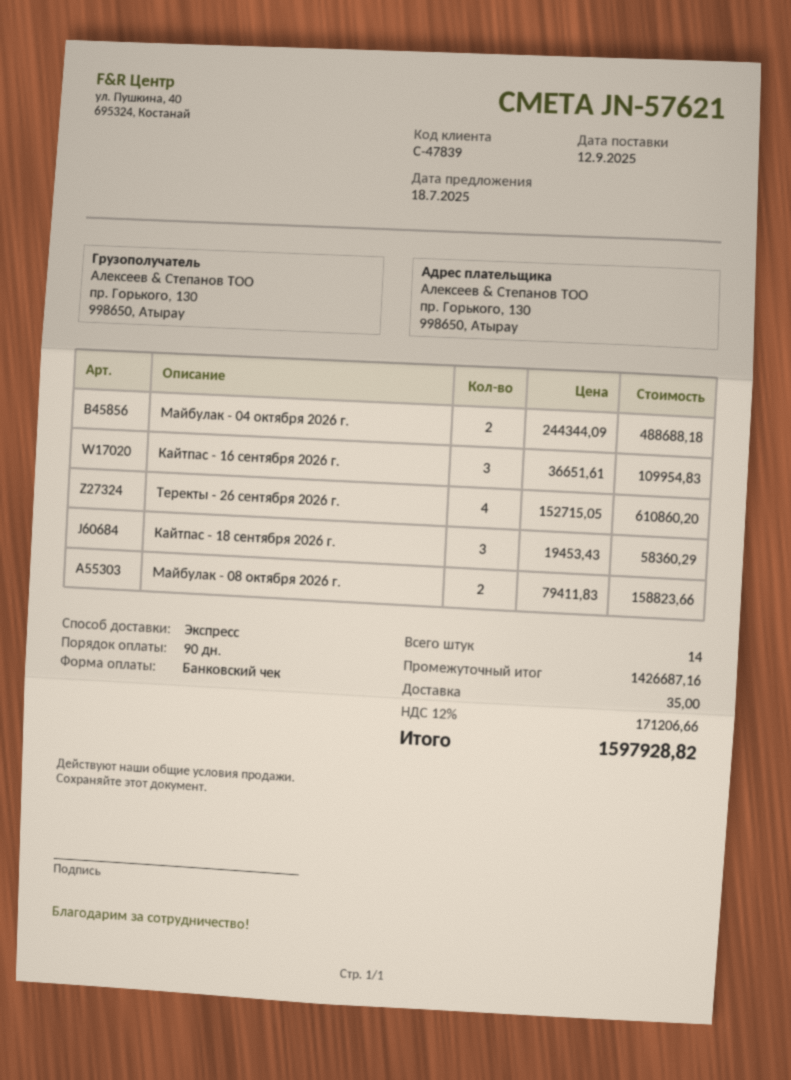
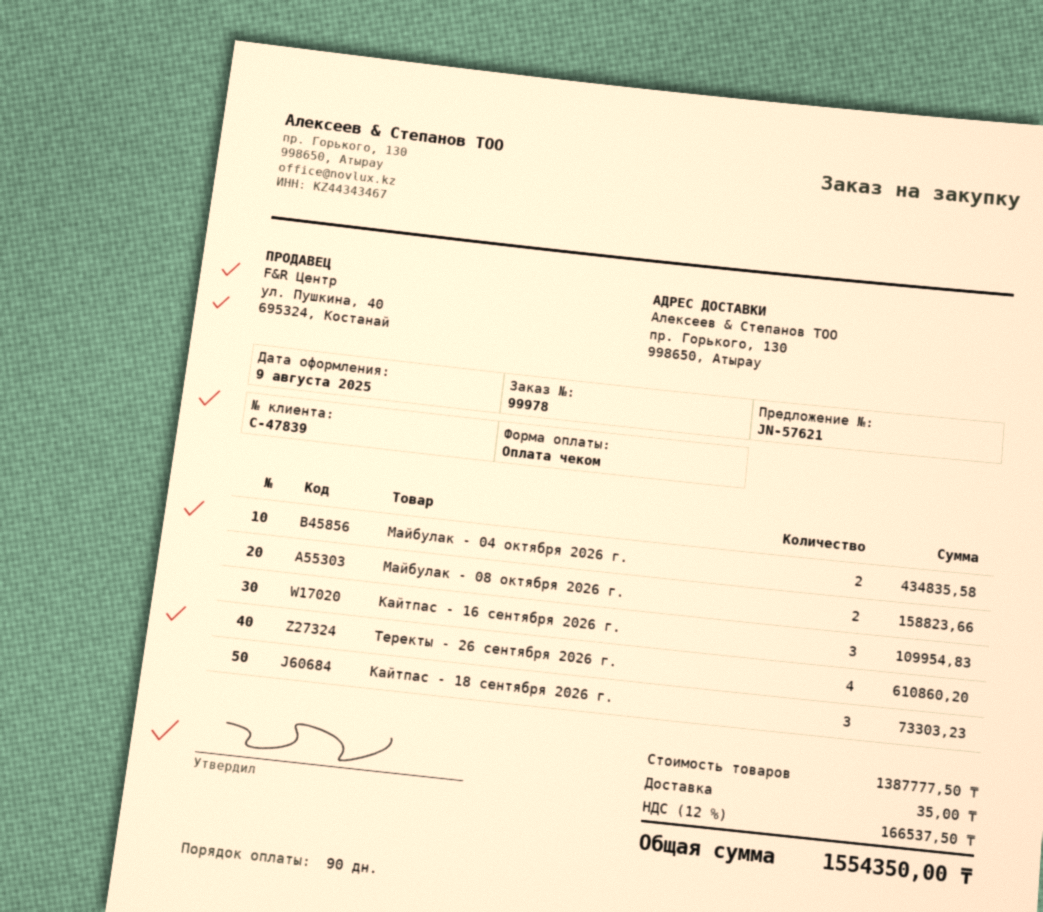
Майбулак - 04 октября 2026 г.: 2 for 488688.18 -> 2 for 434835.58
Кайтпас - 18 сентября 2026 г.: 3 for 58360.29 -> 3 for 73303.23
subtotal: 1426687.16 -> 1387777.50
tax: 12% = 171206.66 -> 12% = 166537.50
total: 1597928.82 -> 1554350.00

